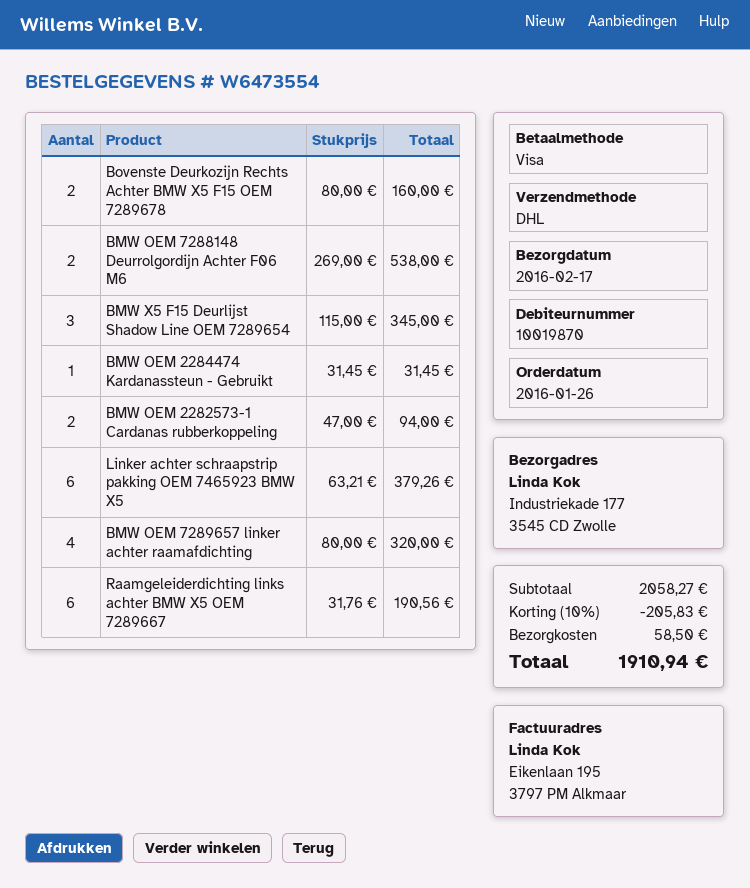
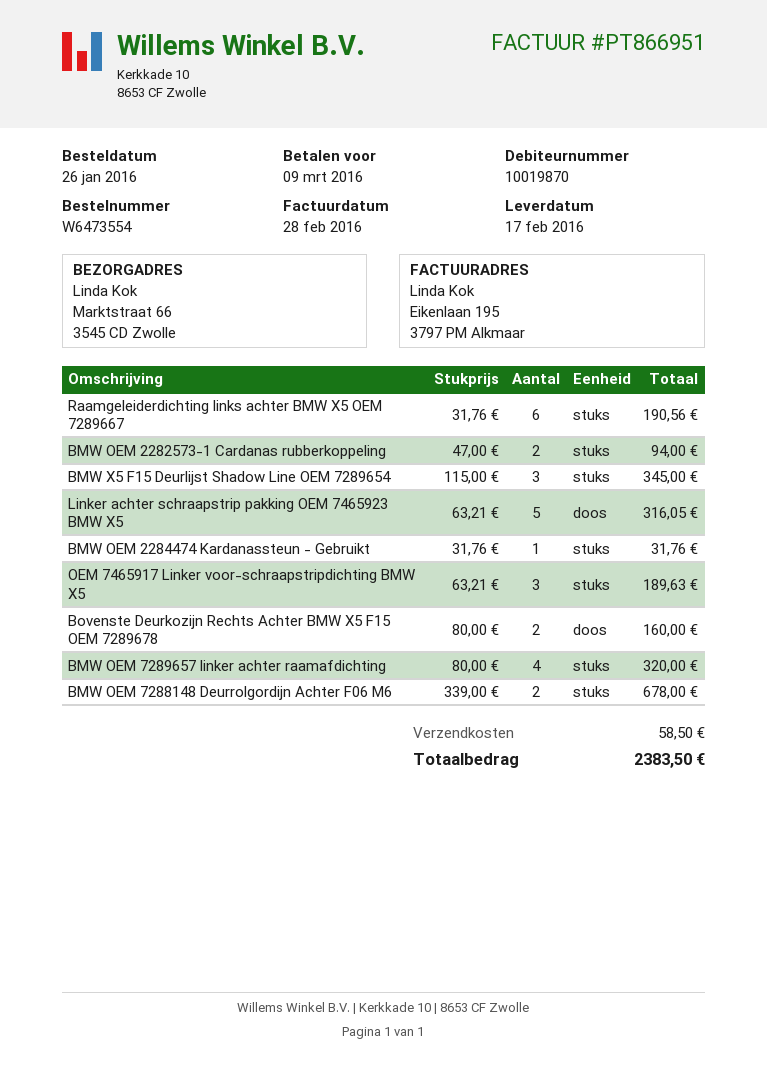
ship to: Industriekade 177, 3545 CD Zwolle -> Marktstraat 66, 3545 CD Zwolle
BMW OEM 7288148 Deurrolgordijn Achter F06 M6: 2 x 269.00 = 538.00 -> 2 x 339.00 = 678.00
BMW OEM 2284474 Kardanassteun - Gebruikt: 1 x 31.45 = 31.45 -> 1 x 31.76 = 31.76
Linker achter schraapstrip pakking OEM 7465923 BMW X5: 6 x 63.21 = 379.26 -> 5 x 63.21 = 316.05
OEM 7465917 Linker voor-schraapstripdichting BMW X5: none -> 3 x 63.21 = 189.63
discount: 10% = 205.83 -> none
total: 1910.94 -> 2383.50

